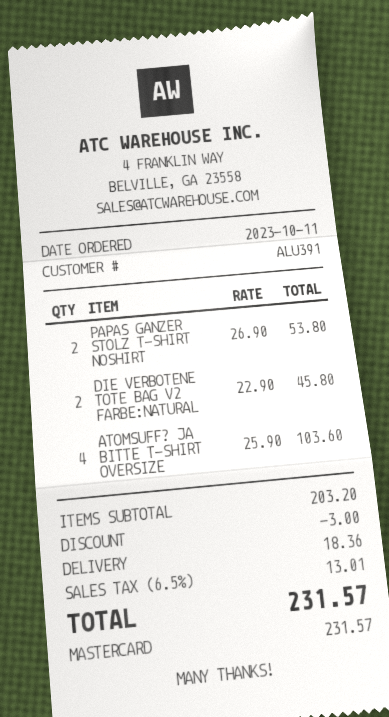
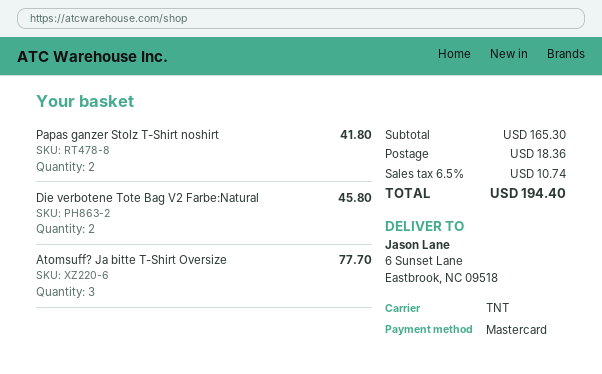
PAPAS GANZER STOLZ T-SHIRT NOSHIRT: 2 for 53.80 -> 2 for 41.80
ATOMSUFF? JA BITTE T-SHIRT OVERSIZE: 4 for 103.60 -> 3 for 77.70
subtotal: 203.20 -> 165.30
discount: 3.00 -> none
tax: 6.5% = 13.01 -> 6.5% = 10.74
total: 231.57 -> 194.40

